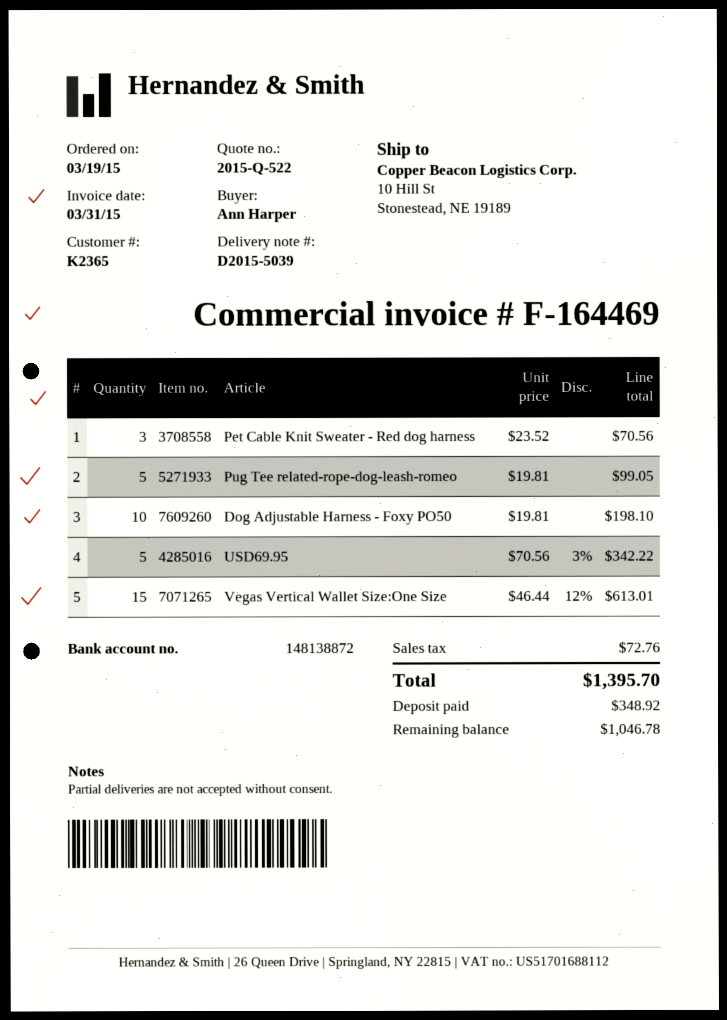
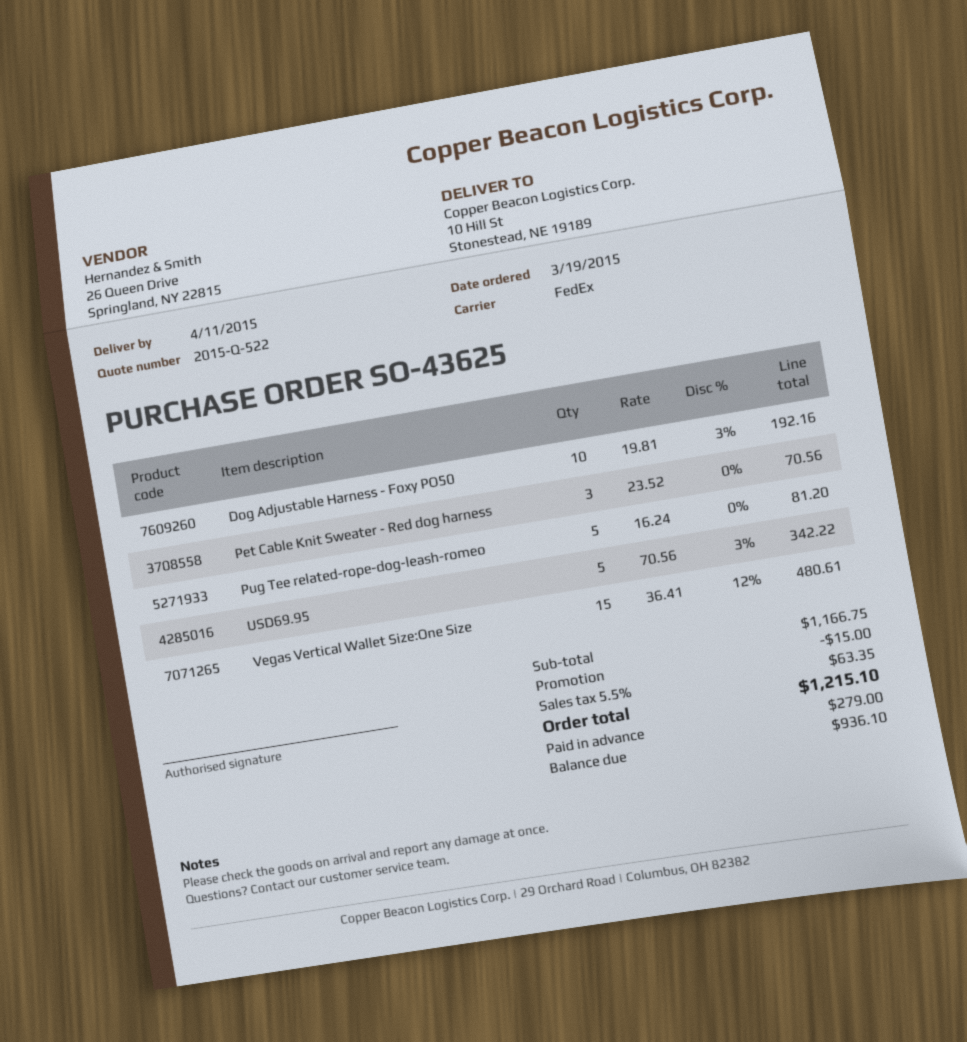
Pug Tee related-rope-dog-leash-romeo: 5 x 19.81 = 99.05 -> 5 x 16.24 = 81.20
Dog Adjustable Harness - Foxy PO50: 10 x 19.81 = 198.10 -> 10 x 19.81 - 3% = 192.16
Vegas Vertical Wallet Size:One Size: 15 x 46.44 - 12% = 613.01 -> 15 x 36.41 - 12% = 480.61
discount: none -> 15.00
tax: 72.76 -> 63.35
total: 1395.70 -> 1215.10
deposit: 348.92 -> 279.00
balance: 1046.78 -> 936.10

